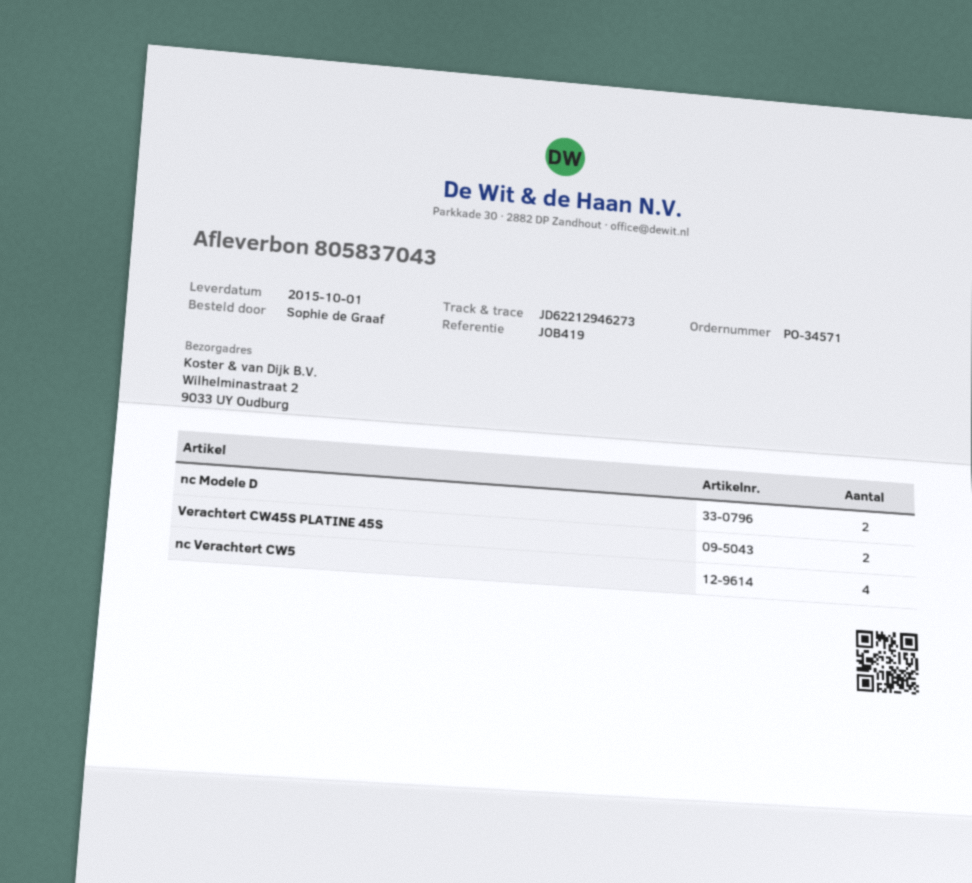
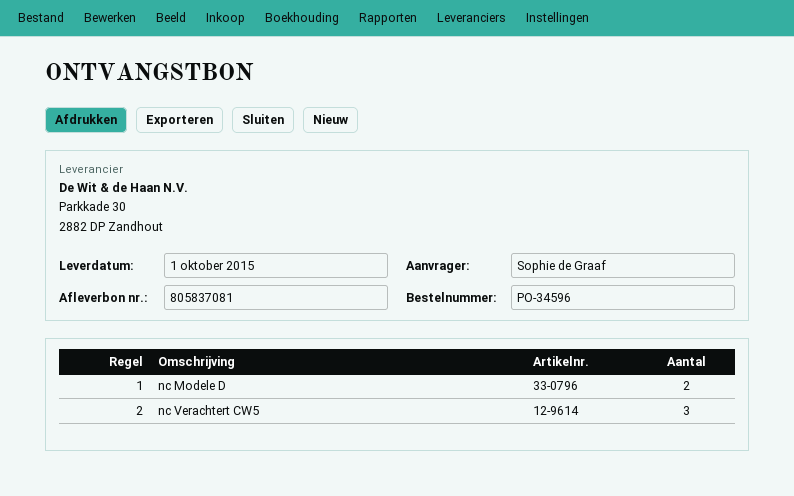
order number: PO-34571 -> PO-34596
delivery note number: 805837043 -> 805837081
Verachtert CW45S PLATINE 45S: 2 -> none
nc Verachtert CW5: 4 -> 3

